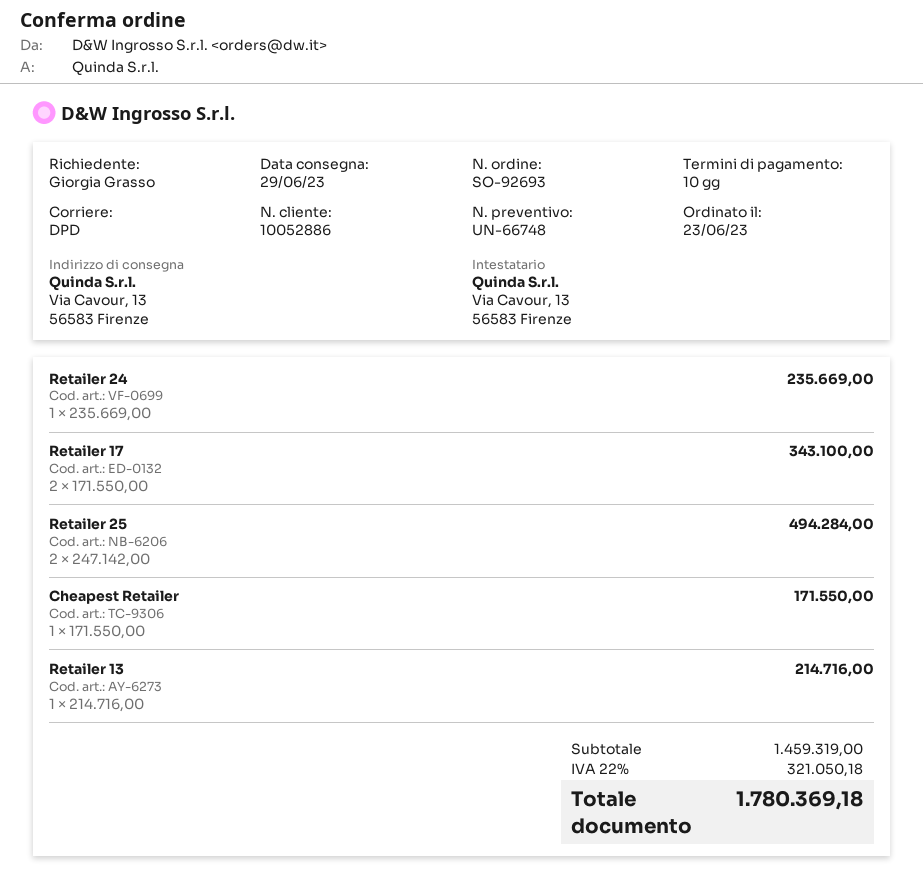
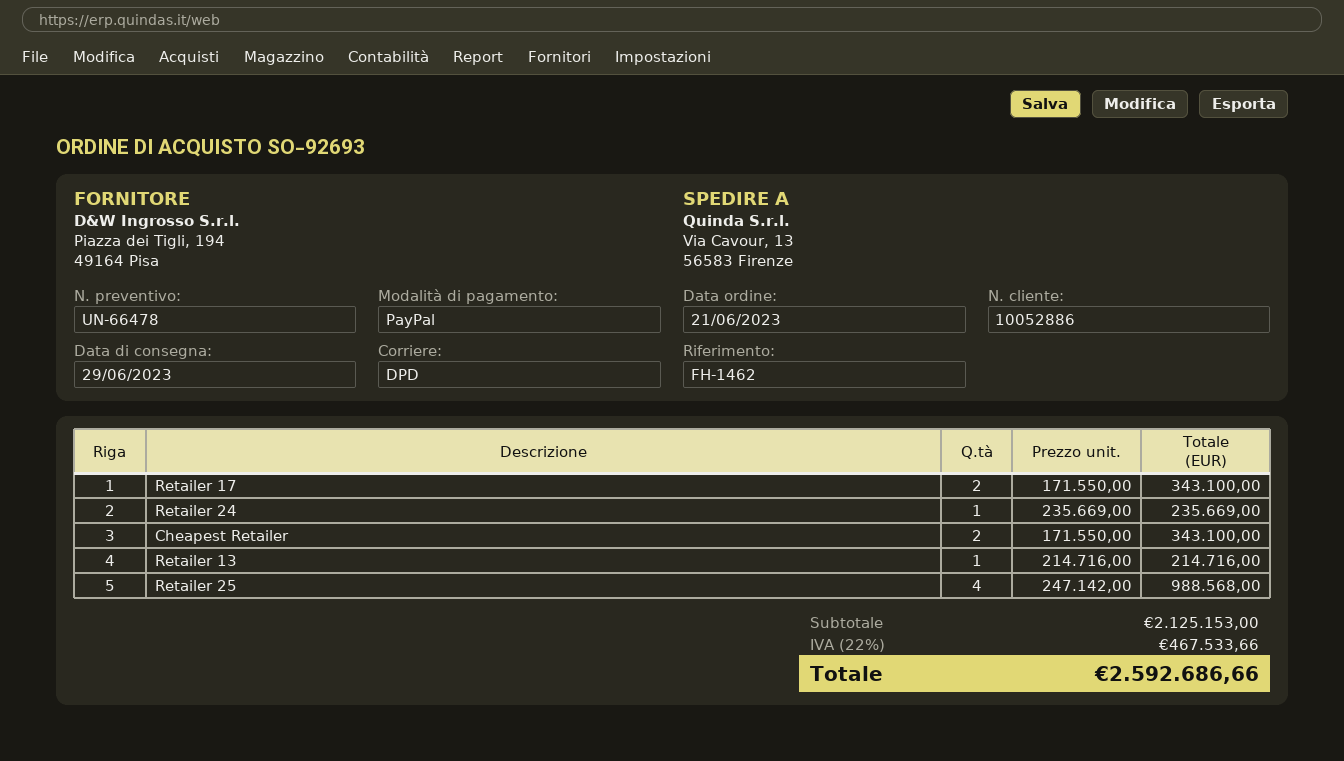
quote number: UN-66748 -> UN-66478
order date: 2023-06-23 -> 2023-06-21
Retailer 25: 2 x 247142.00 = 494284.00 -> 4 x 247142.00 = 988568.00
Cheapest Retailer: 1 x 171550.00 = 171550.00 -> 2 x 171550.00 = 343100.00
subtotal: 1459319.00 -> 2125153.00
tax: 22% = 321050.18 -> 22% = 467533.66
total: 1780369.18 -> 2592686.66

